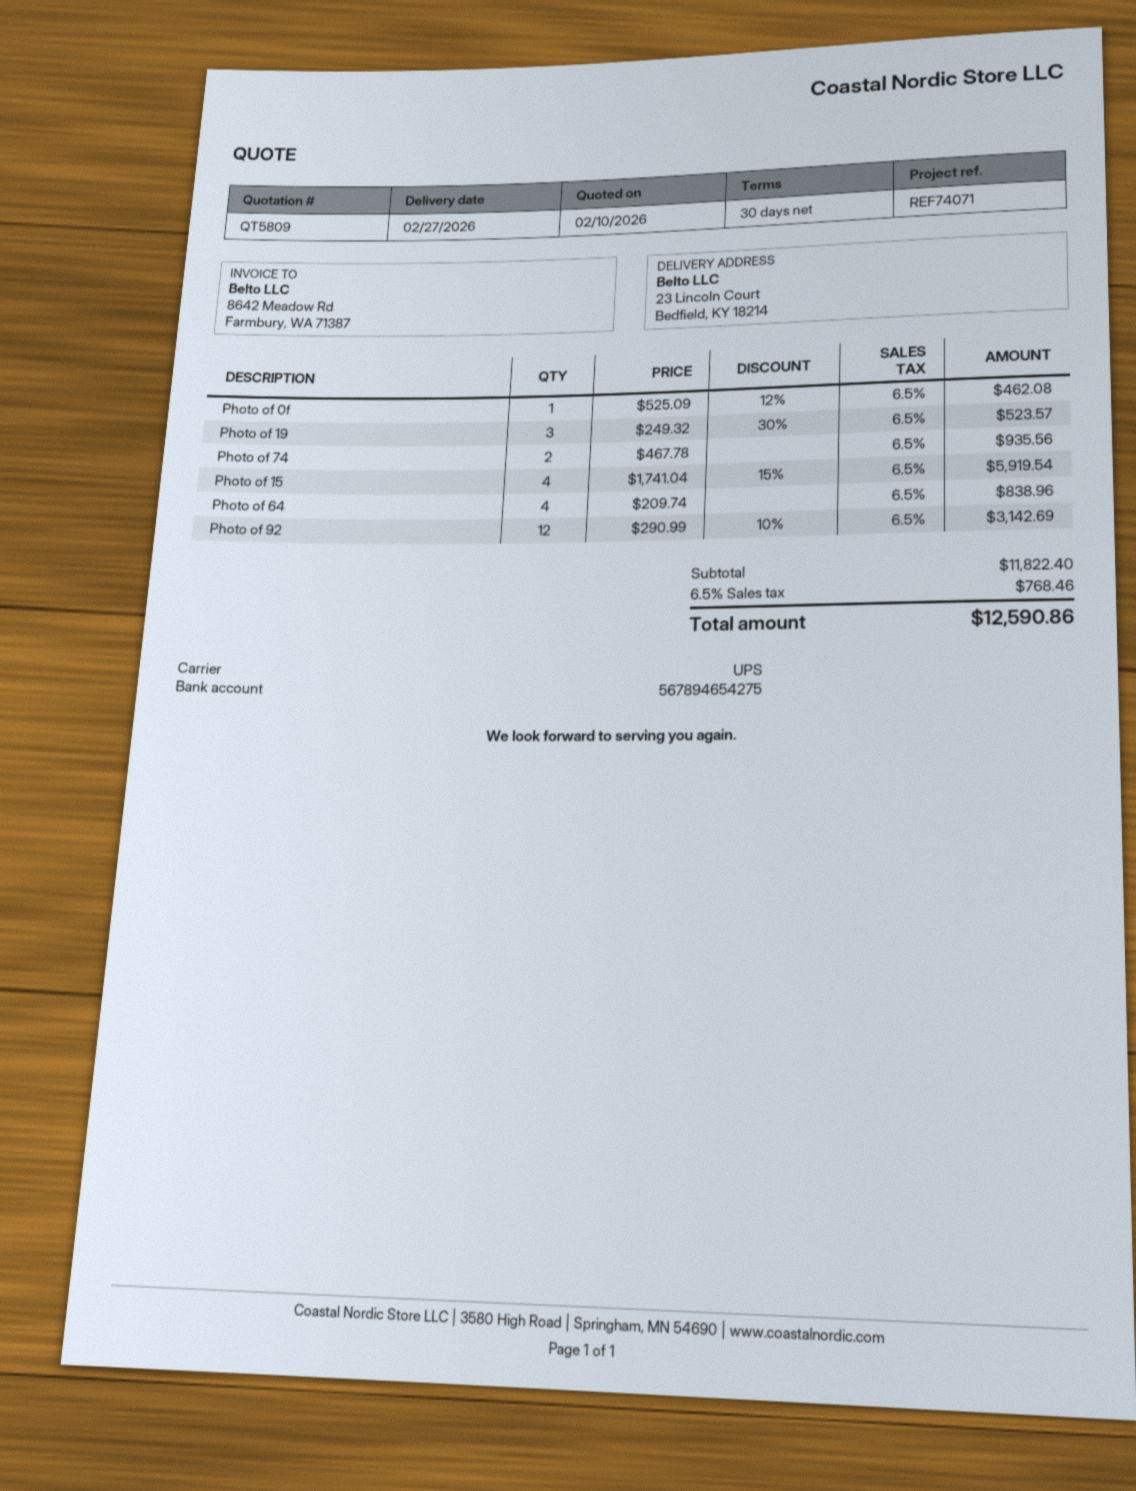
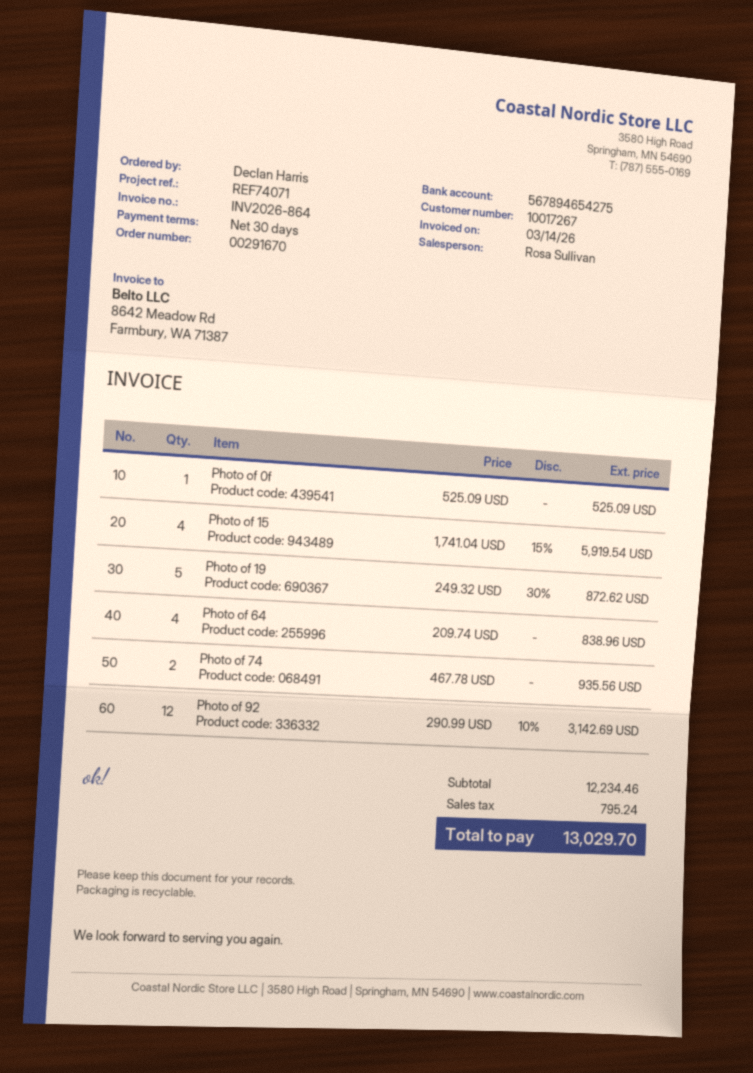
Photo of 0f: 1 x 525.09 - 12% = 462.08 -> 1 x 525.09 = 525.09
Photo of 19: 3 x 249.32 - 30% = 523.57 -> 5 x 249.32 - 30% = 872.62
subtotal: 11822.40 -> 12234.46
tax: 768.46 -> 795.24
total: 12590.86 -> 13029.70

